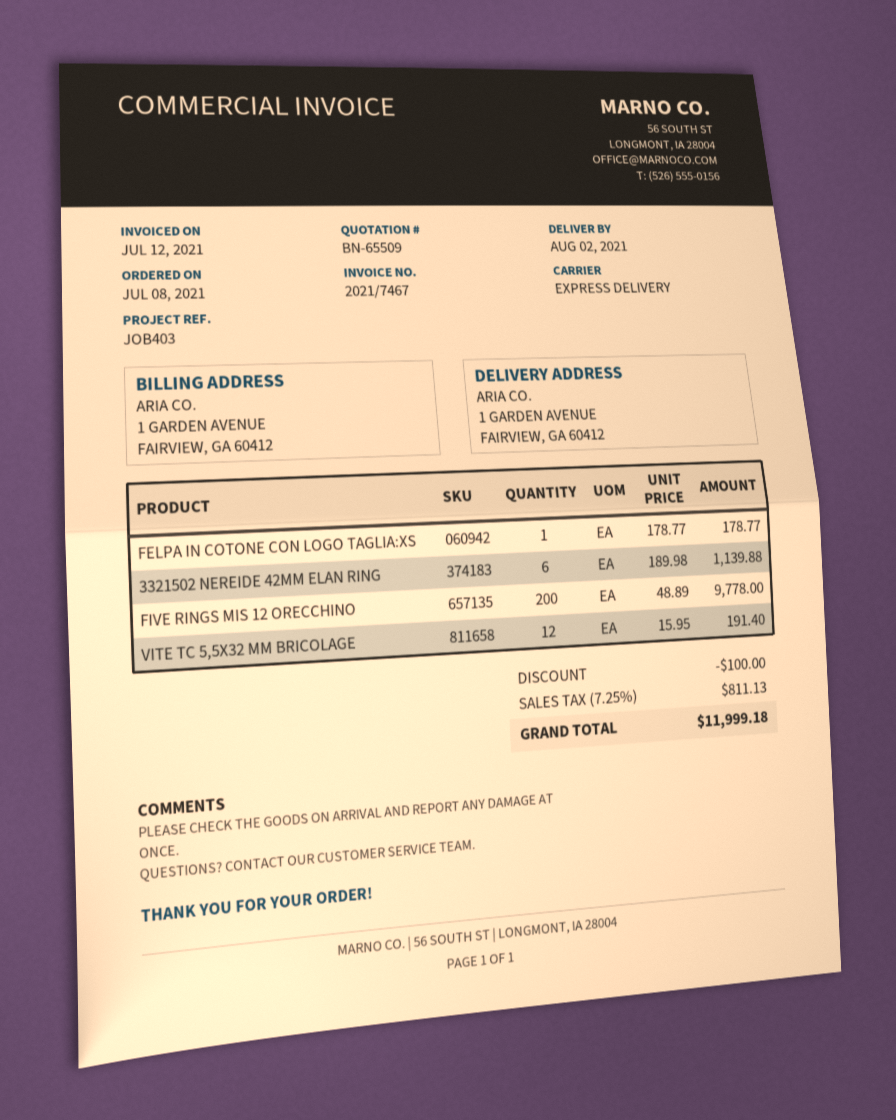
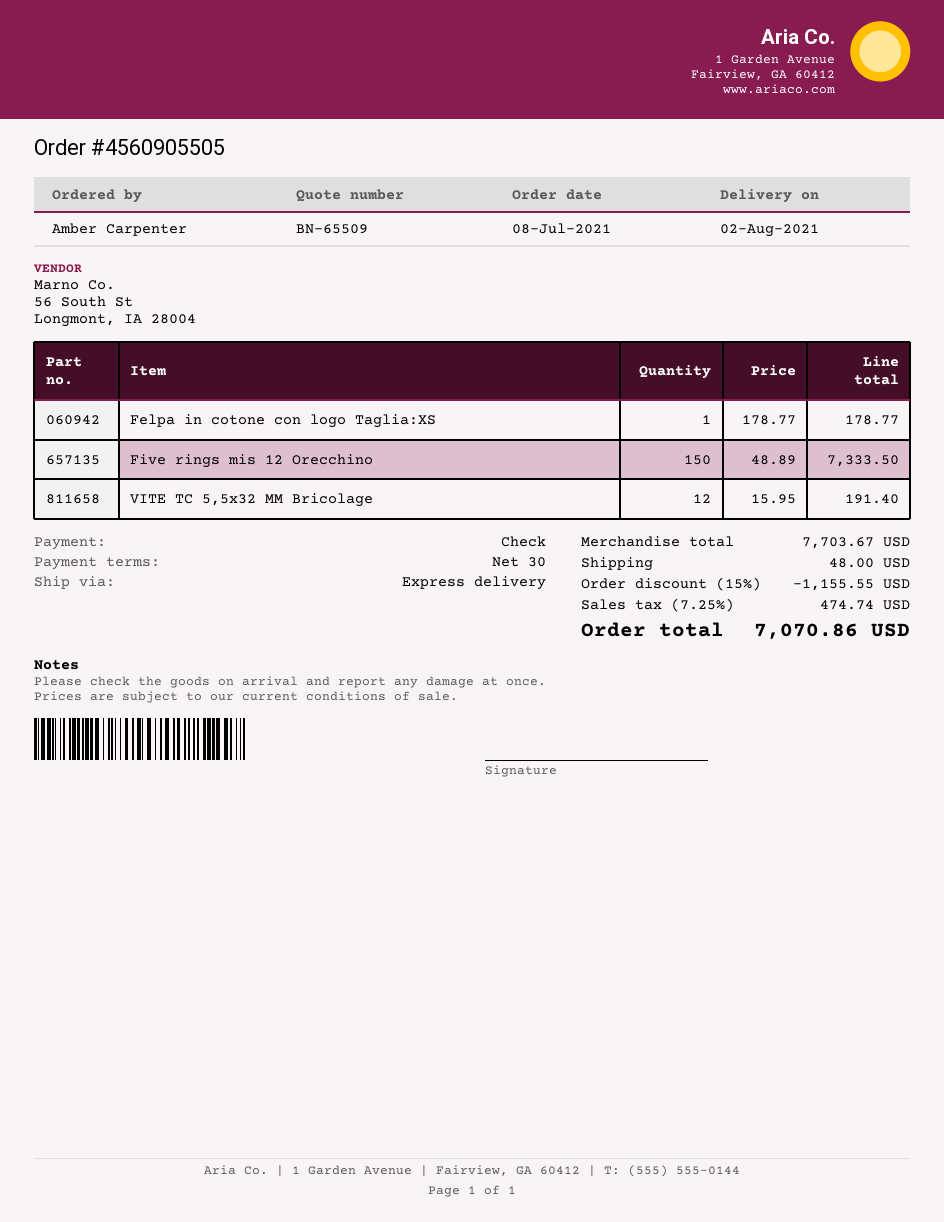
3321502 NEREIDE 42MM ELAN RING: 6 x 189.98 = 1139.88 -> none
FIVE RINGS MIS 12 ORECCHINO: 200 x 48.89 = 9778.00 -> 150 x 48.89 = 7333.50
discount: 100.00 -> 1155.55
shipping: none -> 48.00
tax: 7.25% = 811.13 -> 7.25% = 474.74
total: 11999.18 -> 7070.86

